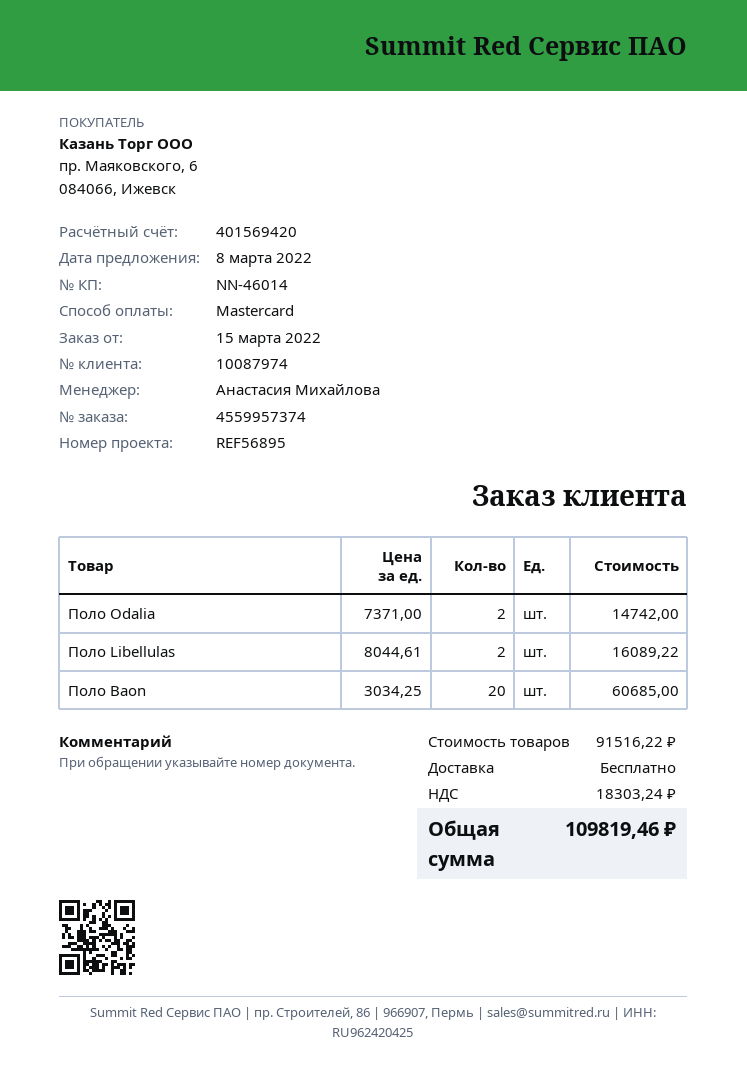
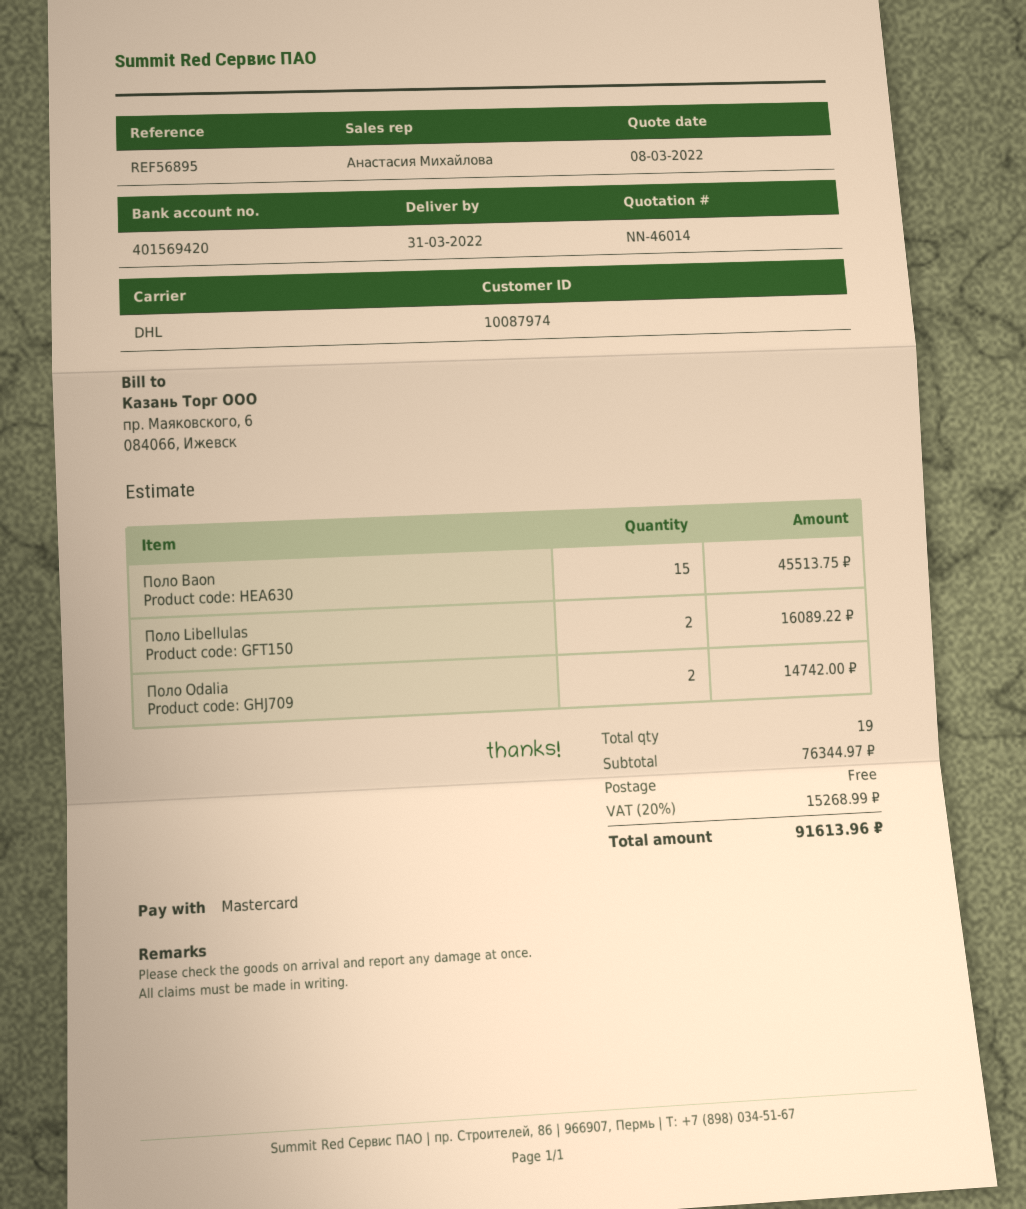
Поло Baon: 20 for 60685.00 -> 15 for 45513.75
subtotal: 91516.22 -> 76344.97
tax: 18303.24 -> 15268.99
total: 109819.46 -> 91613.96

